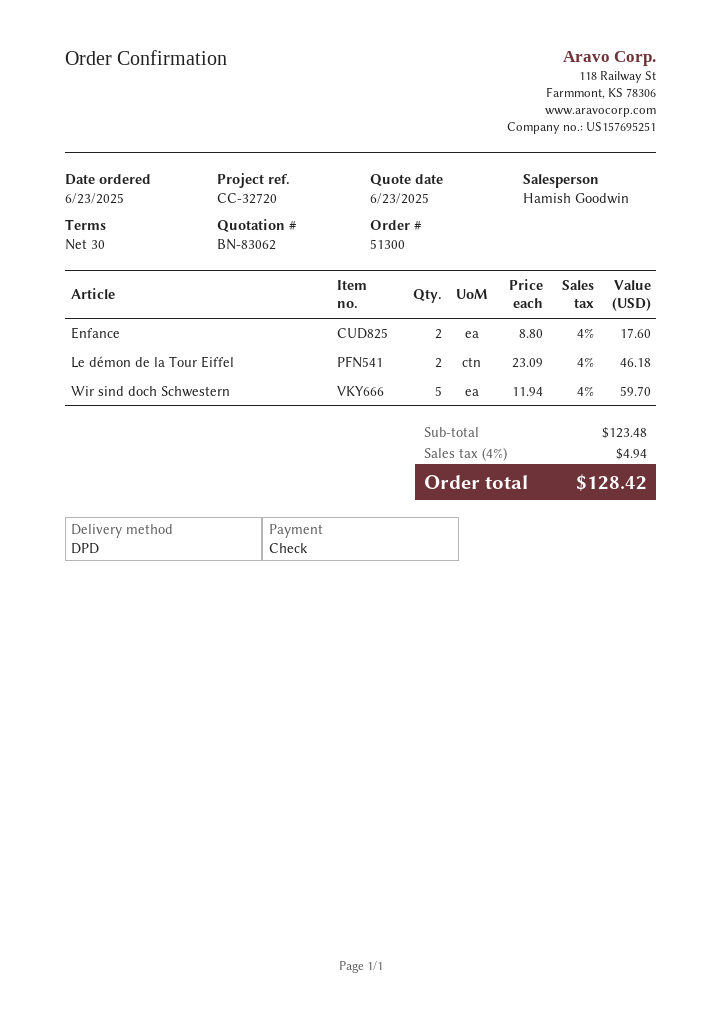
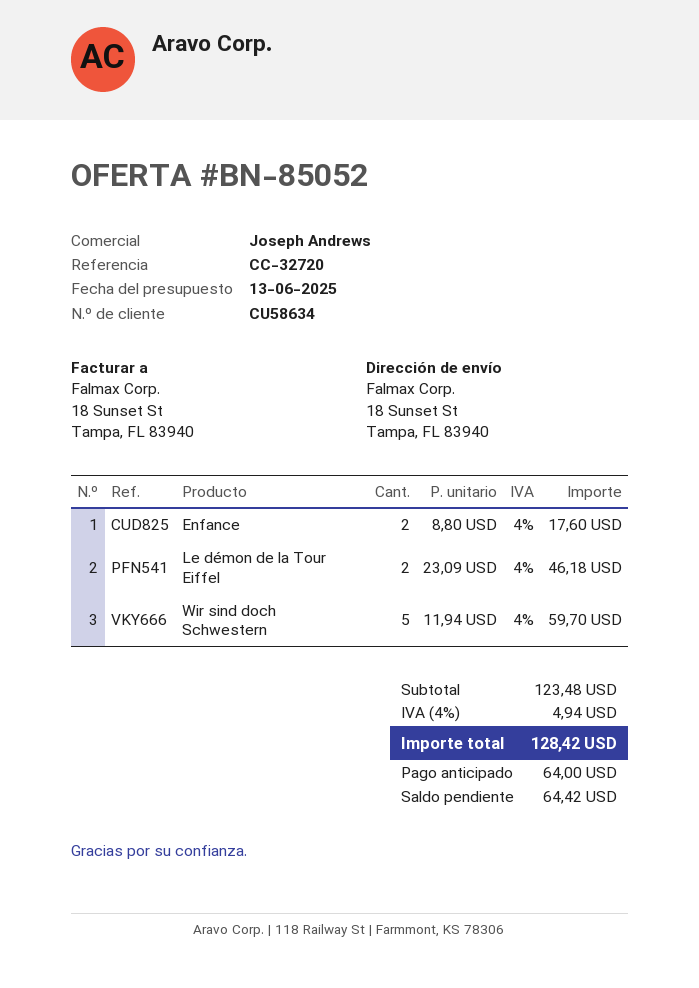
quote number: BN-83062 -> BN-85052
quote date: 2025-06-23 -> 2025-06-13
sales rep: Hamish Goodwin -> Joseph Andrews

